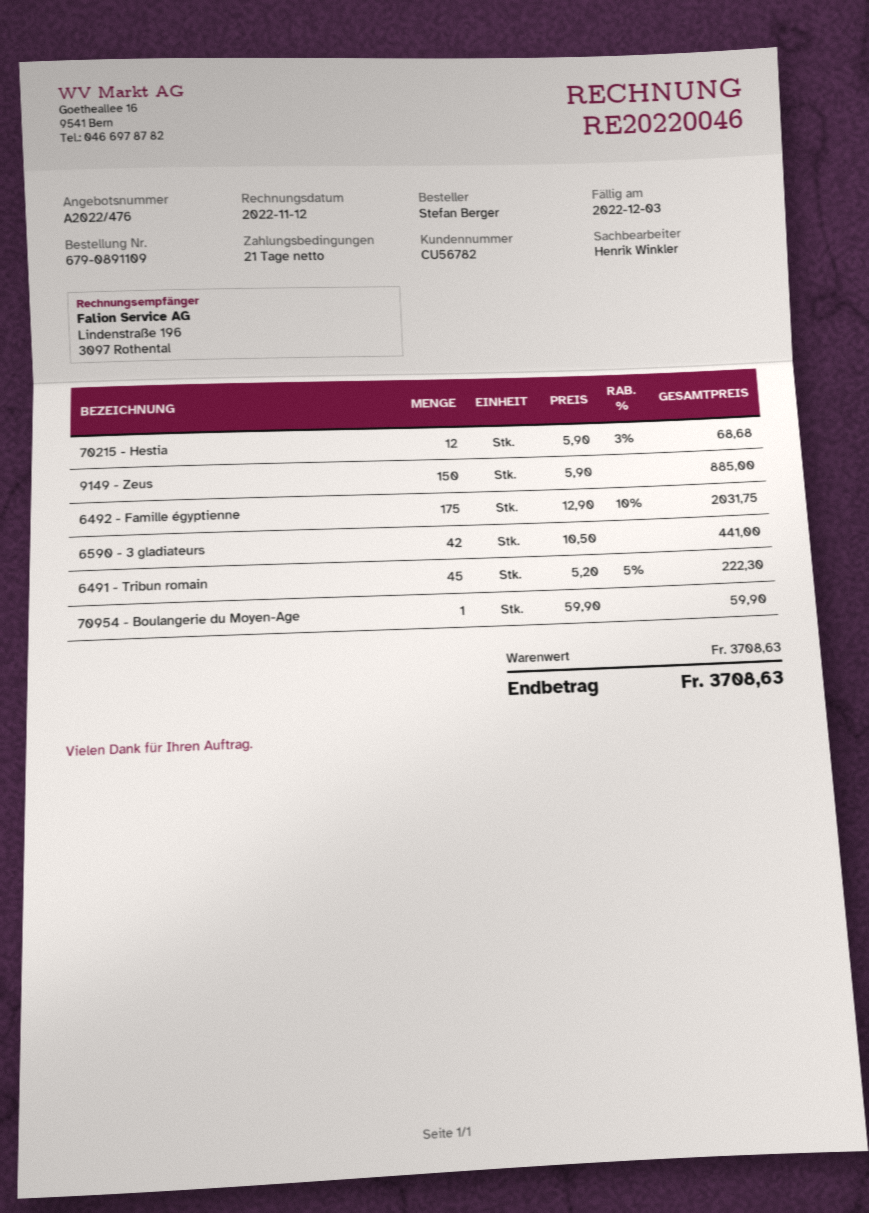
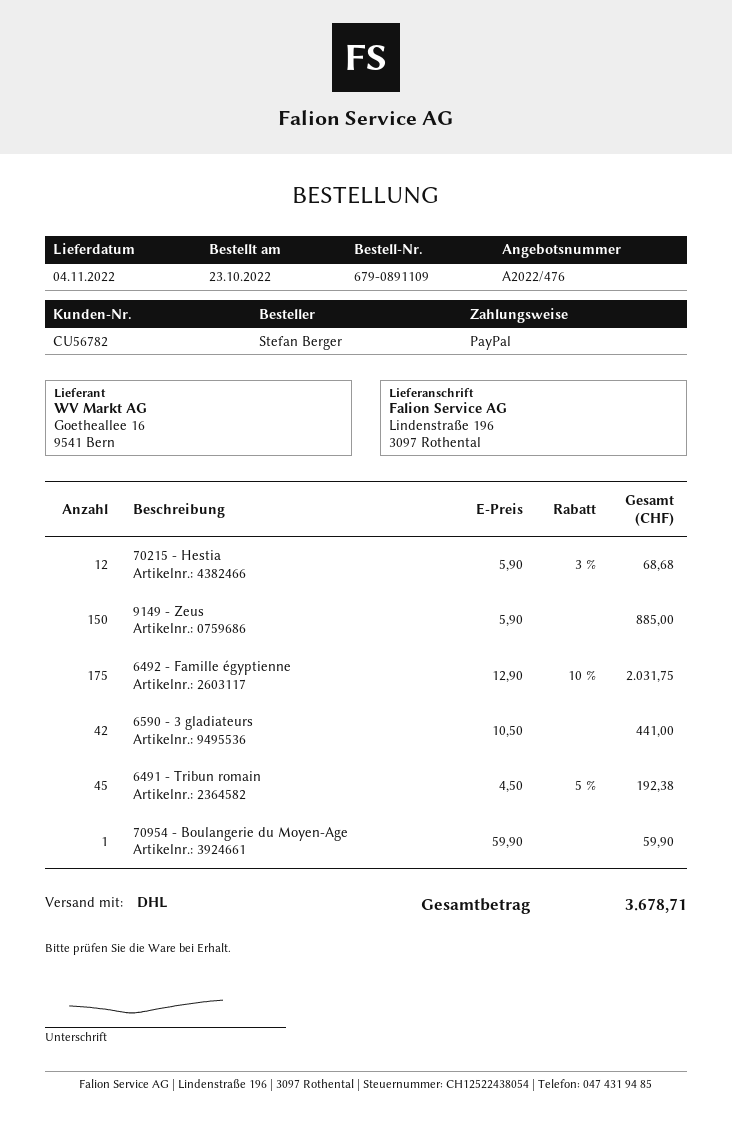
6491 - Tribun romain: 45 x 5.20 - 5% = 222.30 -> 45 x 4.50 - 5% = 192.38
total: 3708.63 -> 3678.71

